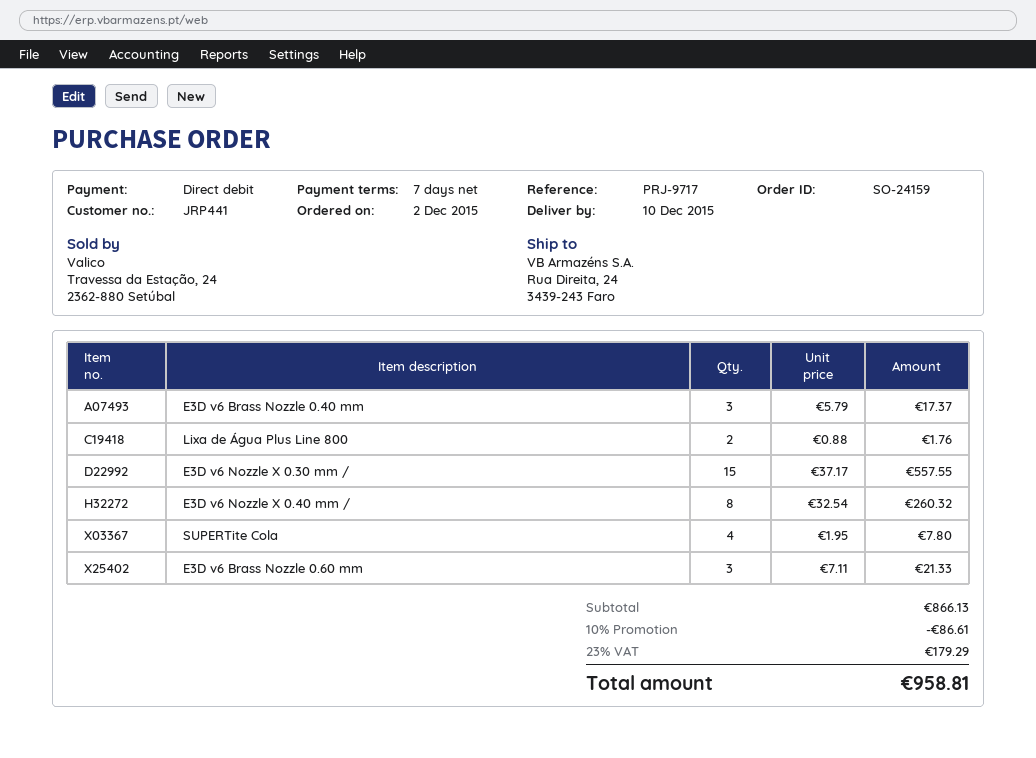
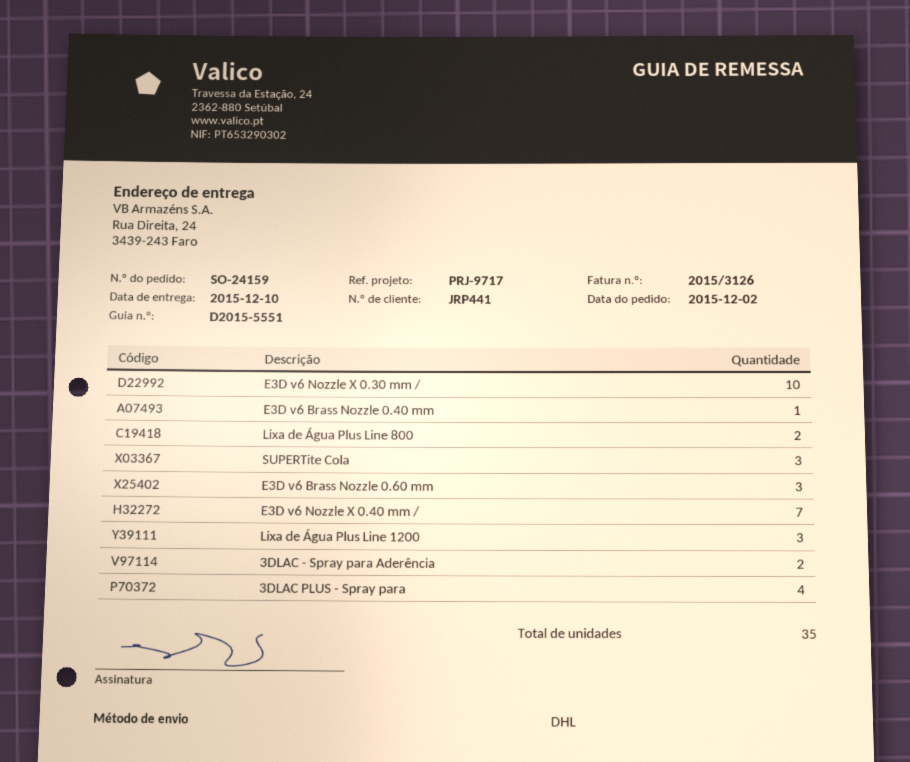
E3D v6 Brass Nozzle 0.40 mm: 3 -> 1
E3D v6 Nozzle X 0.30 mm /: 15 -> 10
E3D v6 Nozzle X 0.40 mm /: 8 -> 7
SUPERTite Cola: 4 -> 3
Lixa de Água Plus Line 1200: none -> 3
3DLAC - Spray para Aderência: none -> 2
3DLAC PLUS - Spray para: none -> 4

